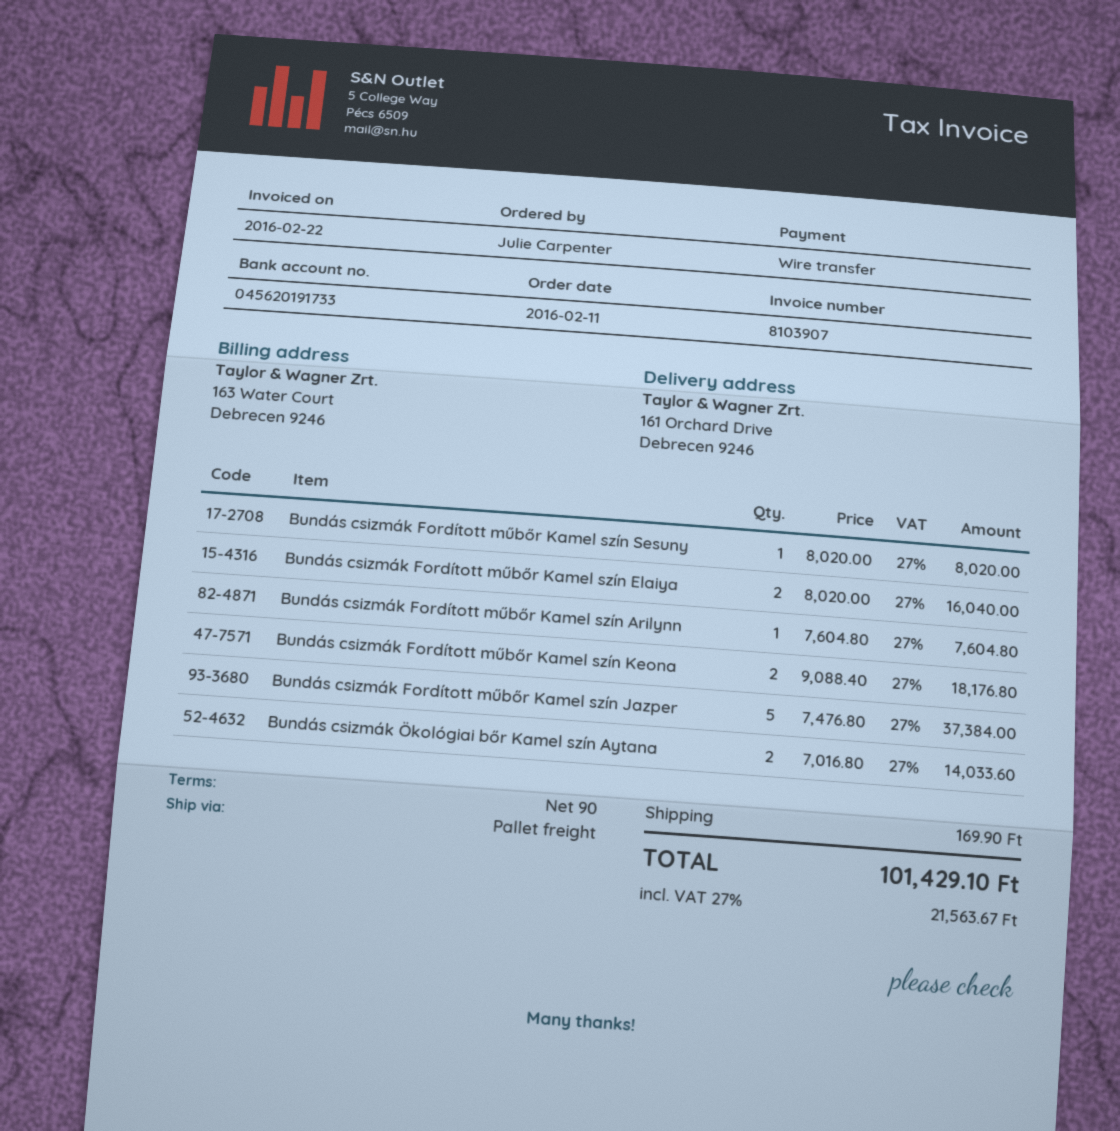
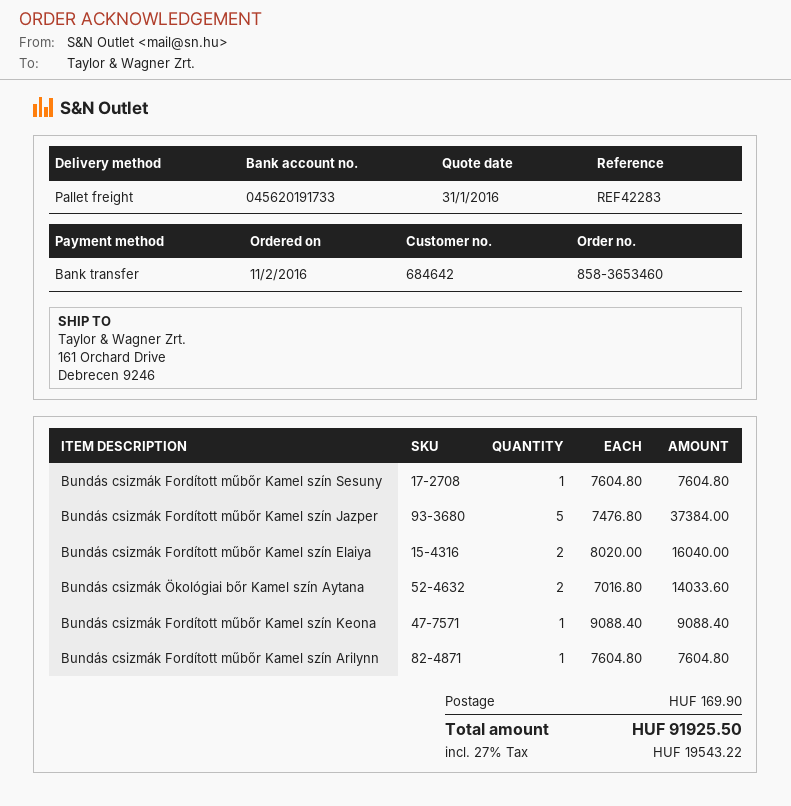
Bundás csizmák Fordított műbőr Kamel szín Sesuny: 1 x 8020.00 = 8020.00 -> 1 x 7604.80 = 7604.80
Bundás csizmák Fordított műbőr Kamel szín Keona: 2 x 9088.40 = 18176.80 -> 1 x 9088.40 = 9088.40
tax: 27% = 21563.67 -> 27% = 19543.22
total: 101429.10 -> 91925.50

